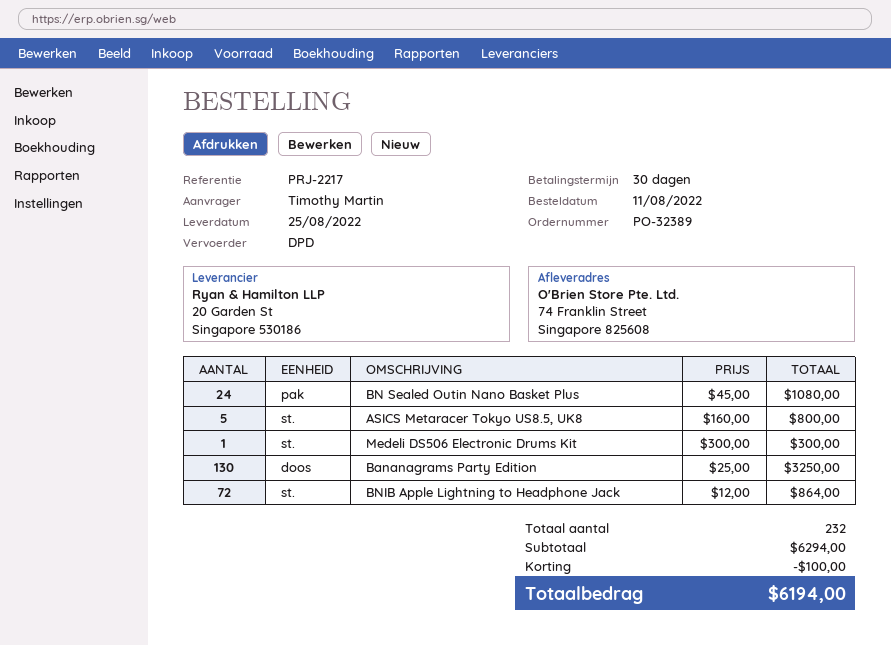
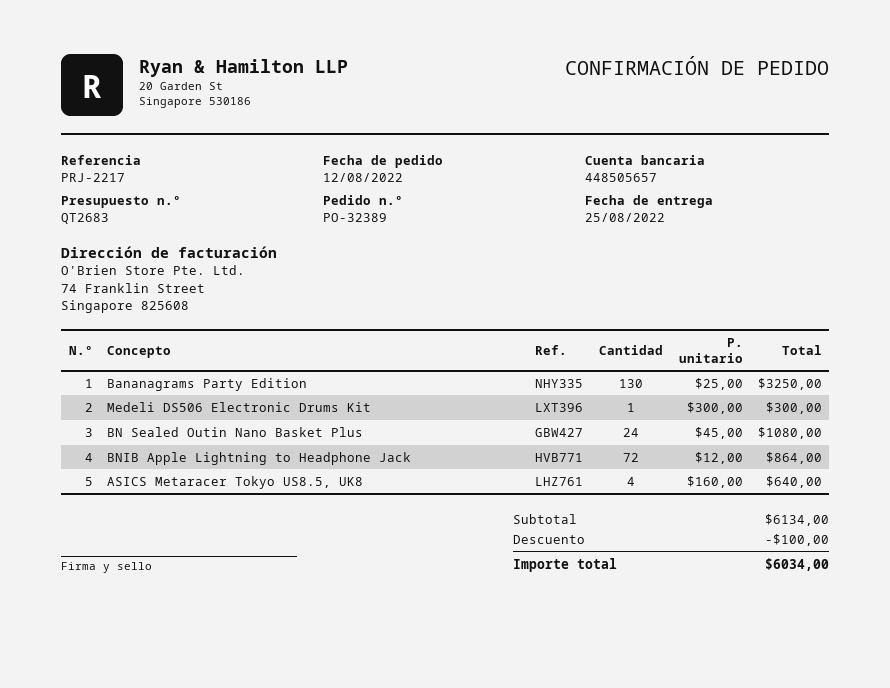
order date: 2022-08-11 -> 2022-08-12
ASICS Metaracer Tokyo US8.5, UK8: 5 x 160.00 = 800.00 -> 4 x 160.00 = 640.00
subtotal: 6294.00 -> 6134.00
total: 6194.00 -> 6034.00

